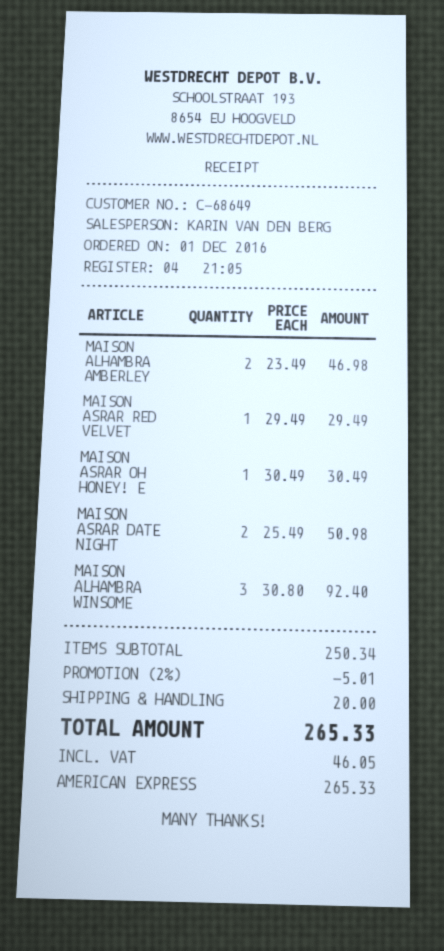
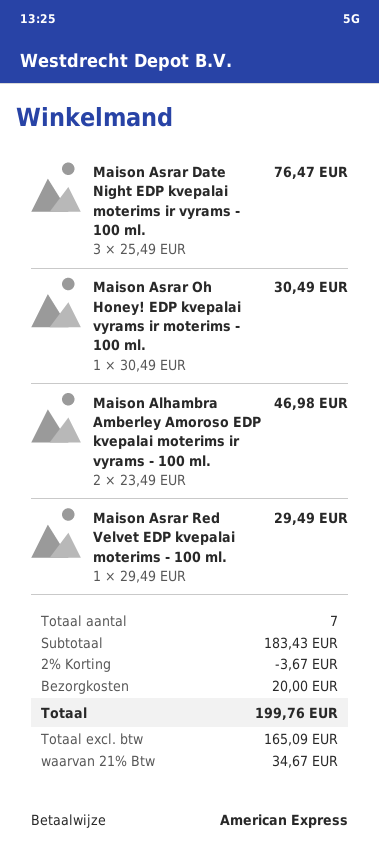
MAISON ASRAR DATE NIGHT: 2 x 25.49 = 50.98 -> 3 x 25.49 = 76.47
MAISON ALHAMBRA WINSOME: 3 x 30.80 = 92.40 -> none
subtotal: 250.34 -> 183.43
discount: 2% = 5.01 -> 2% = 3.67
tax: 46.05 -> 34.67
total: 265.33 -> 199.76

